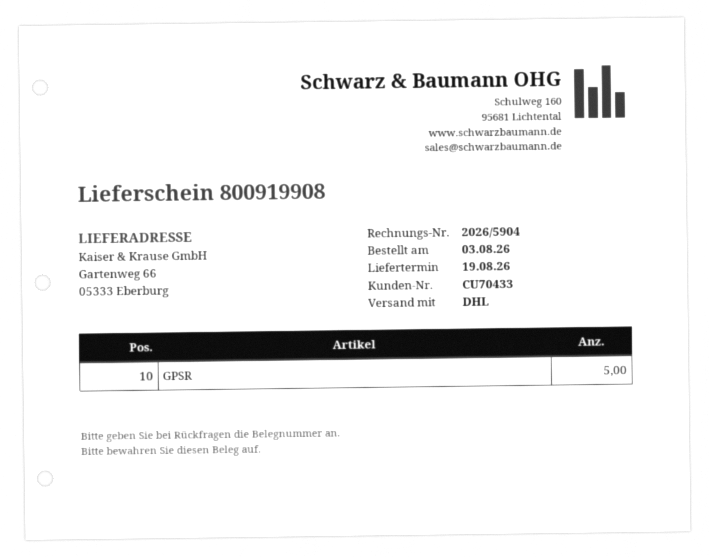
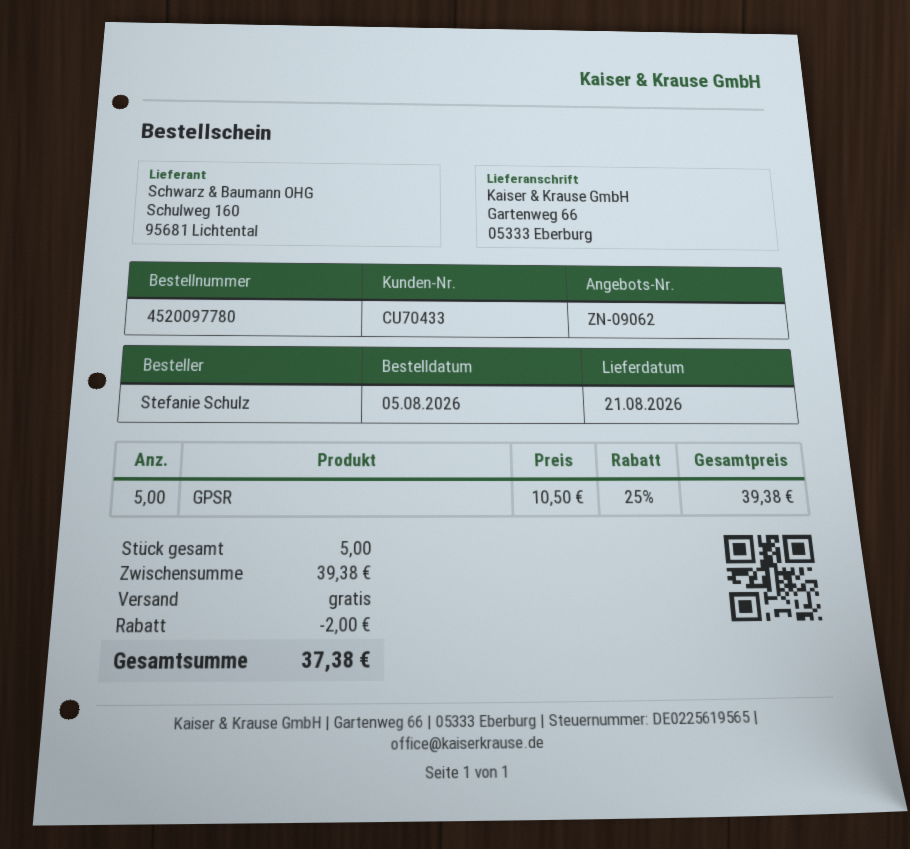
order date: 2026-08-03 -> 2026-08-05
delivery date: 2026-08-19 -> 2026-08-21

